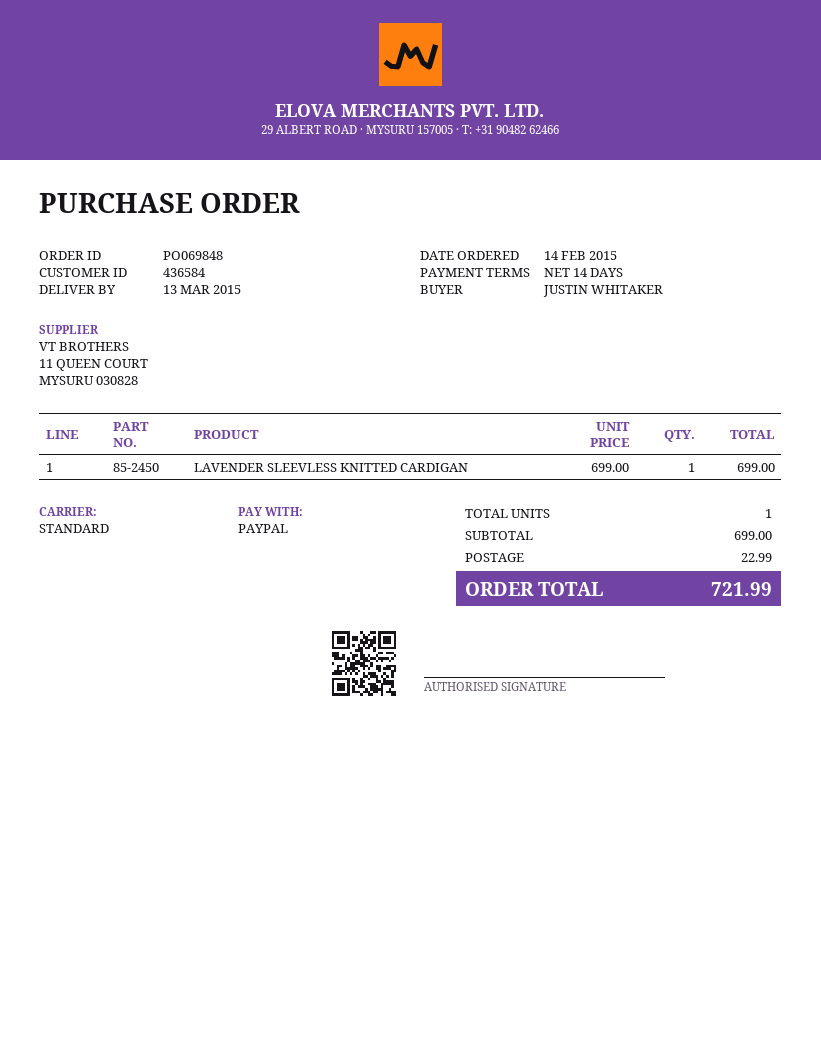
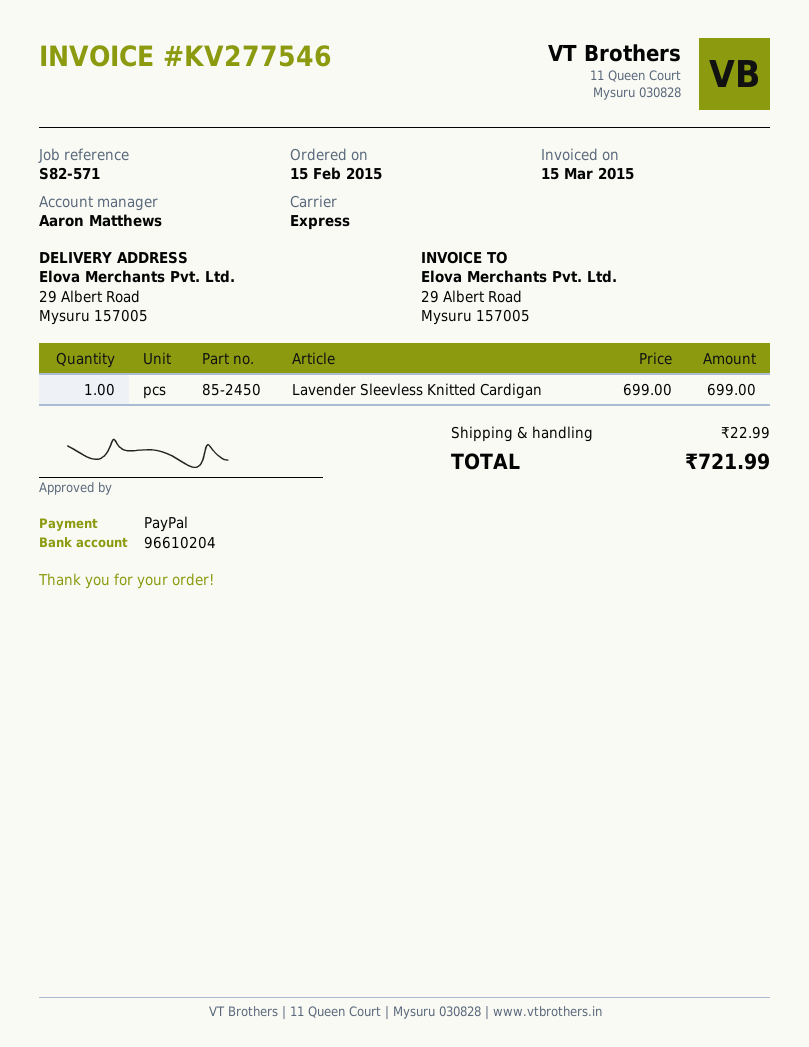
order date: 2015-02-14 -> 2015-02-15
shipping method: standard -> express

